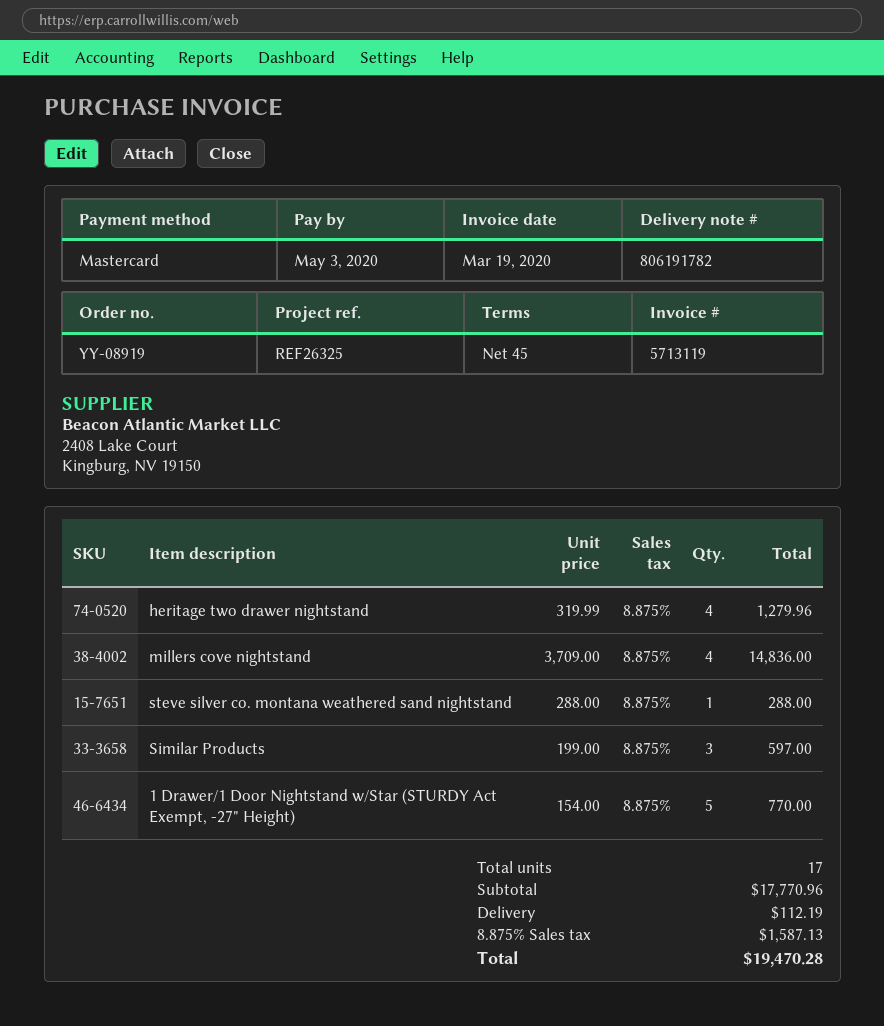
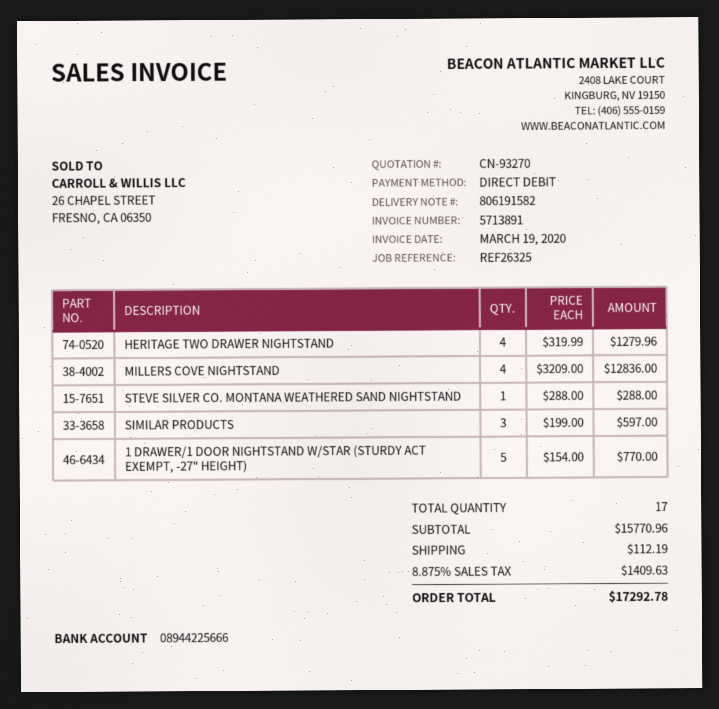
delivery note number: 806191782 -> 806191582
invoice number: 5713119 -> 5713891
payment method: Mastercard -> direct debit
millers cove nightstand: 4 x 3709.00 = 14836.00 -> 4 x 3209.00 = 12836.00
subtotal: 17770.96 -> 15770.96
tax: 8.875% = 1587.13 -> 8.875% = 1409.63
total: 19470.28 -> 17292.78

